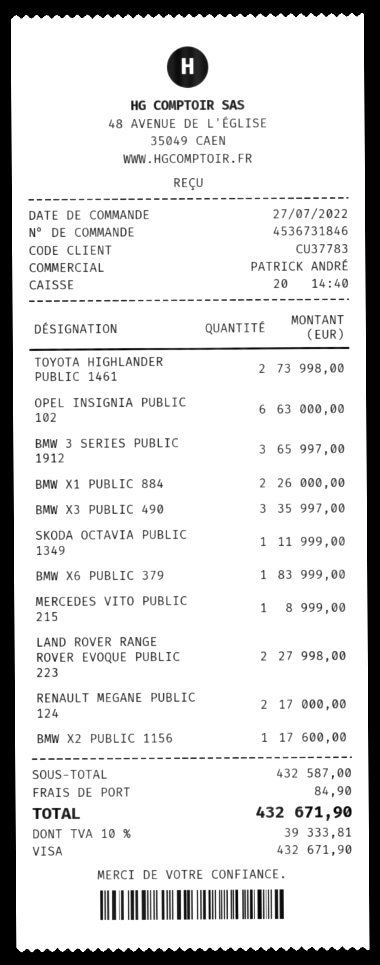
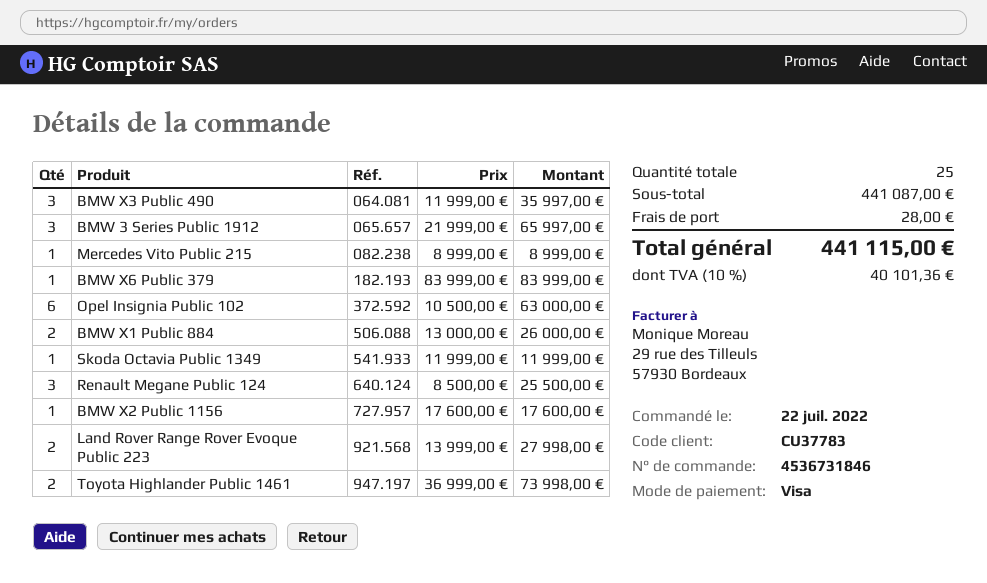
order date: 2022-07-27 -> 2022-07-22
RENAULT MEGANE PUBLIC 124: 2 for 17000.00 -> 3 for 25500.00
subtotal: 432587.00 -> 441087.00
shipping: 84.90 -> 28.00
tax: 10% = 39333.81 -> 10% = 40101.36
total: 432671.90 -> 441115.00

